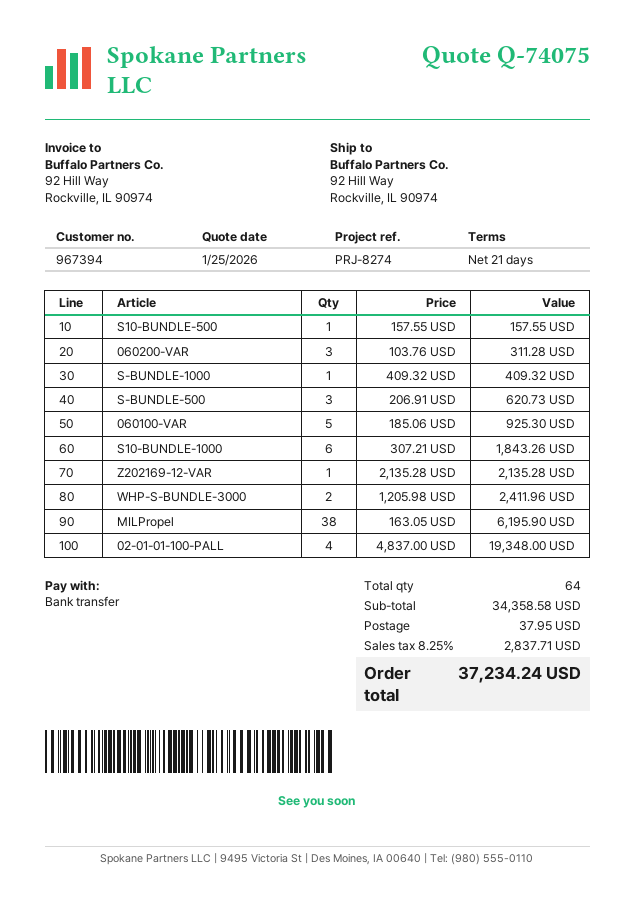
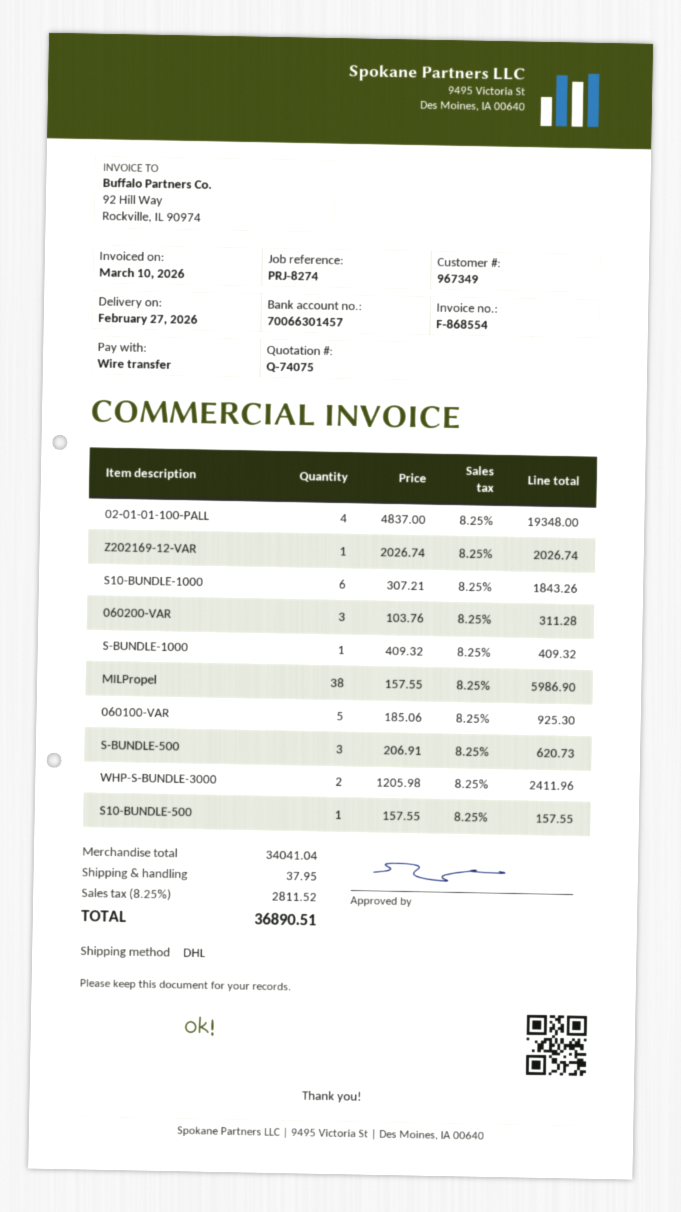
customer number: 967394 -> 967349
Z202169-12-VAR: 1 x 2135.28 = 2135.28 -> 1 x 2026.74 = 2026.74
MILPropel: 38 x 163.05 = 6195.90 -> 38 x 157.55 = 5986.90
subtotal: 34358.58 -> 34041.04
tax: 8.25% = 2837.71 -> 8.25% = 2811.52
total: 37234.24 -> 36890.51

